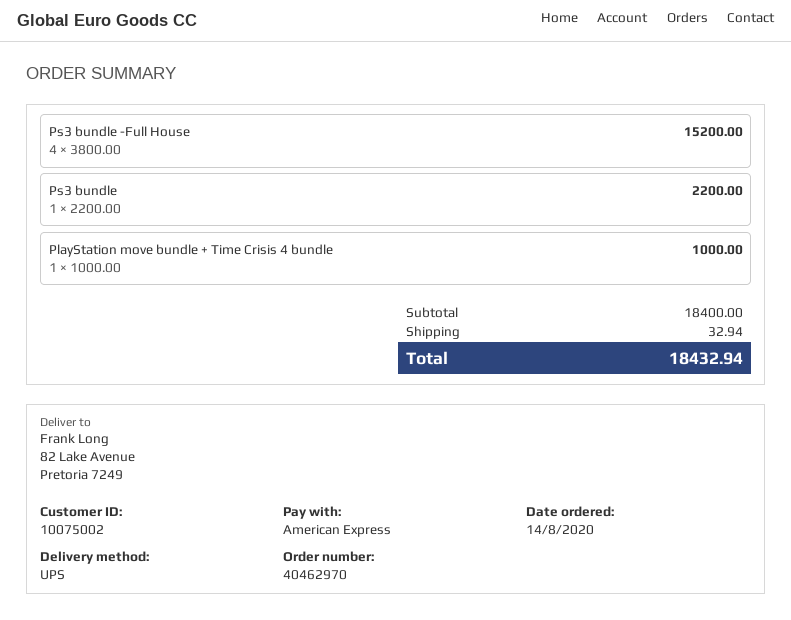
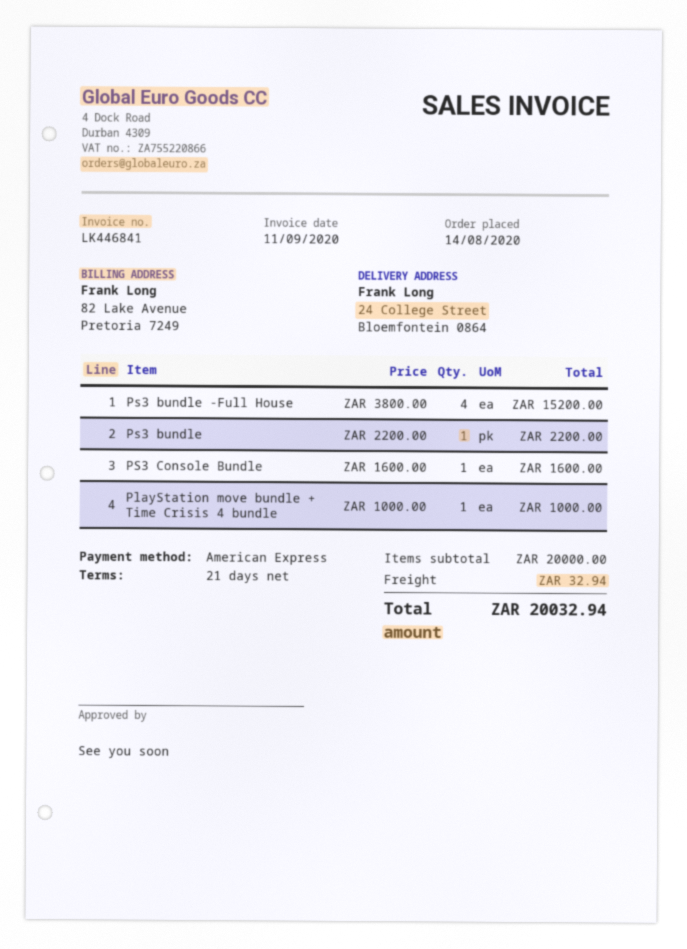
ship to: 82 Lake Avenue, Pretoria 7249 -> 24 College Street, Bloemfontein 0864
PS3 Console Bundle: none -> 1 x 1600.00 = 1600.00
subtotal: 18400.00 -> 20000.00
total: 18432.94 -> 20032.94

